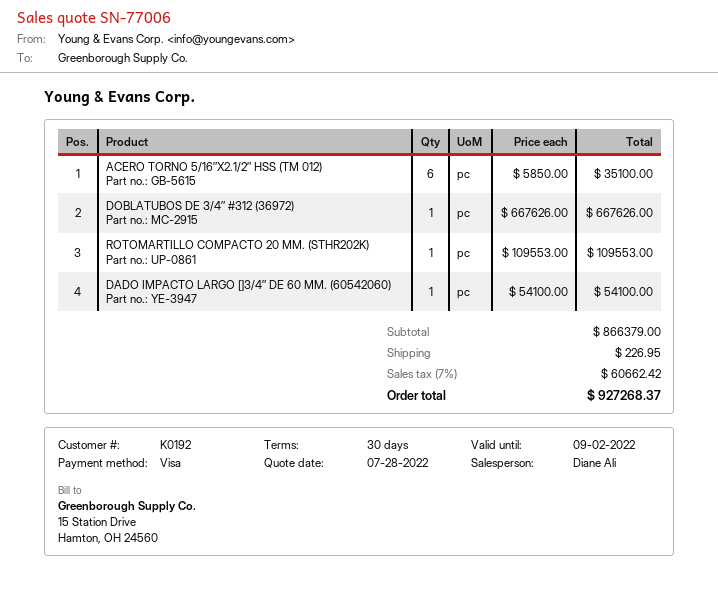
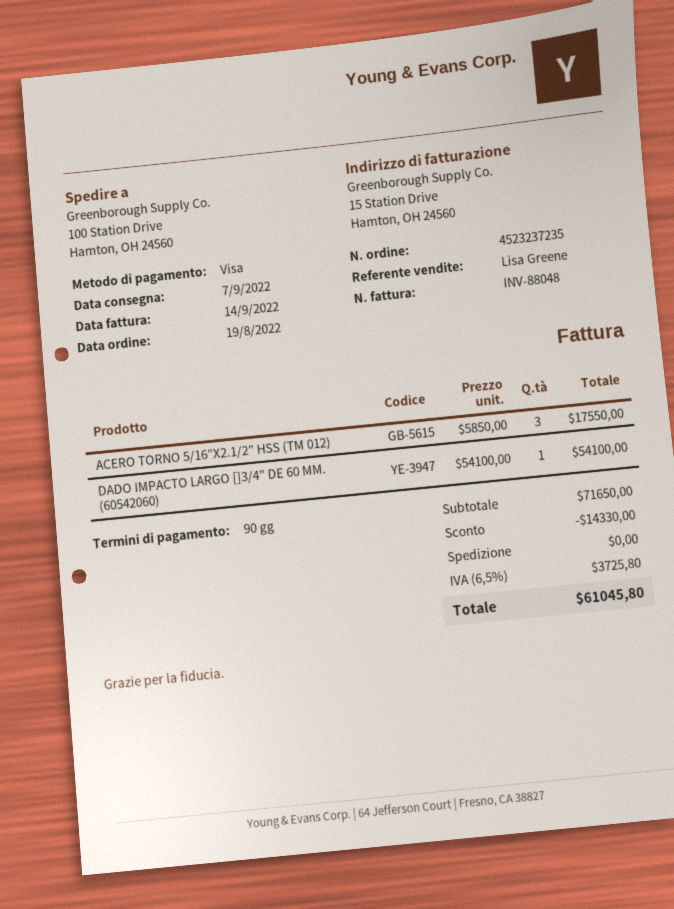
payment terms: 30 days -> 90 days
sales rep: Diane Ali -> Lisa Greene
ACERO TORNO 5/16″X2.1/2″ HSS (TM 012): 6 x 5850.00 = 35100.00 -> 3 x 5850.00 = 17550.00
DOBLATUBOS DE 3/4″ #312 (36972): 1 x 667626.00 = 667626.00 -> none
ROTOMARTILLO COMPACTO 20 MM. (STHR202K): 1 x 109553.00 = 109553.00 -> none
subtotal: 866379.00 -> 71650.00
discount: none -> 14330.00
shipping: 226.95 -> 0.00
tax: 7% = 60662.42 -> 6.5% = 3725.80
total: 927268.37 -> 61045.80

